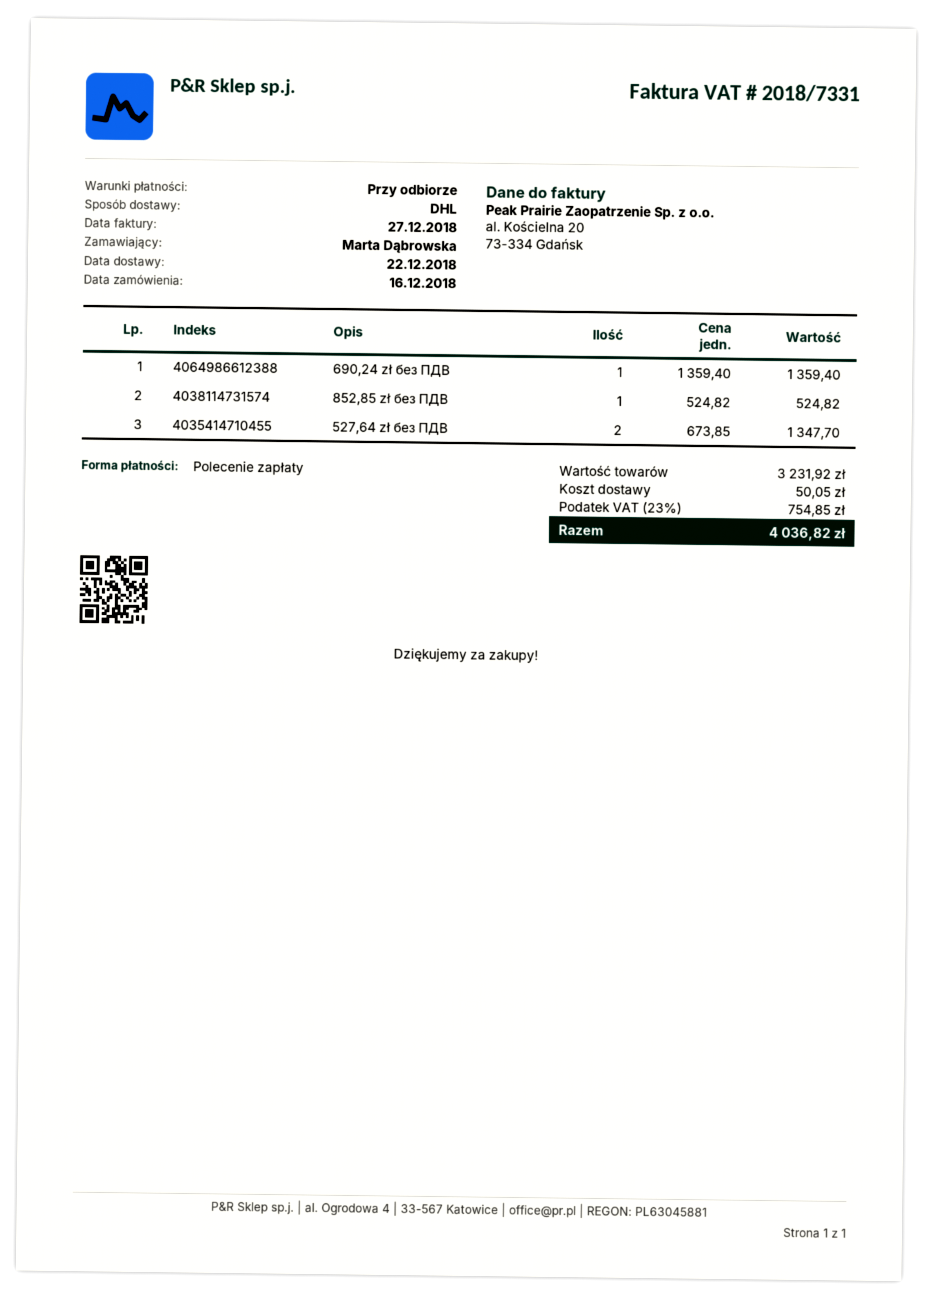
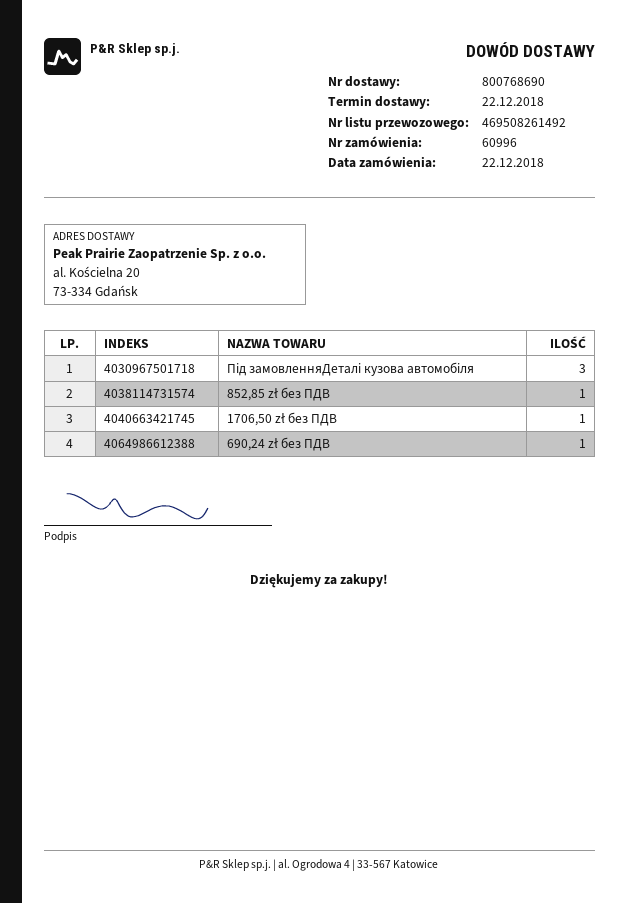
order date: 2018-12-16 -> 2018-12-22
527,64 zł без ПДВ: 2 -> none
Під замовленняДеталі кузова автомобіля: none -> 3
1706,50 zł без ПДВ: none -> 1

